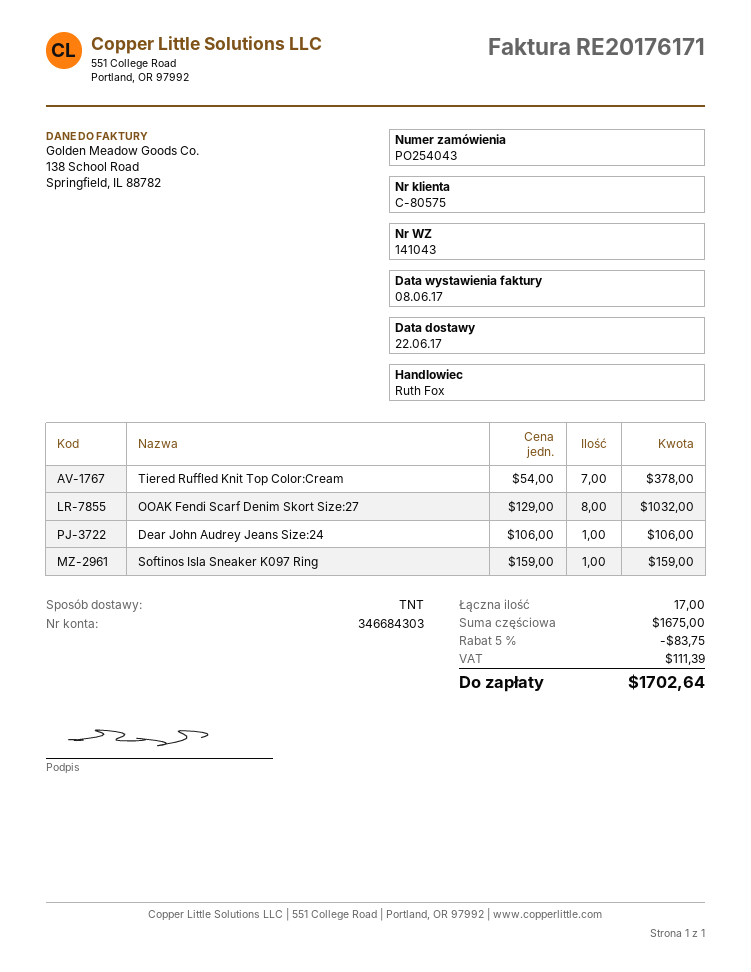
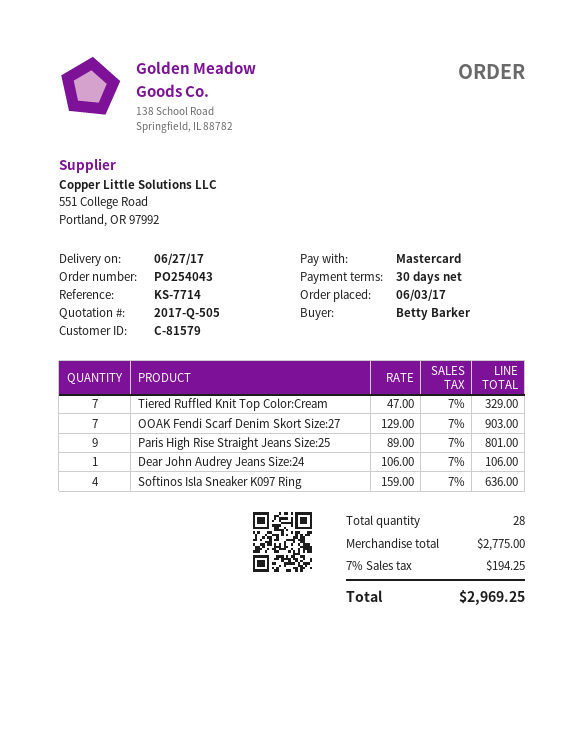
delivery date: 2017-06-22 -> 2017-06-27
customer number: C-80575 -> C-81579
Tiered Ruffled Knit Top Color:Cream: 7 x 54.00 = 378.00 -> 7 x 47.00 = 329.00
OOAK Fendi Scarf Denim Skort Size:27: 8 x 129.00 = 1032.00 -> 7 x 129.00 = 903.00
Softinos Isla Sneaker K097 Ring: 1 x 159.00 = 159.00 -> 4 x 159.00 = 636.00
Paris High Rise Straight Jeans Size:25: none -> 9 x 89.00 = 801.00
total quantity: 17 -> 28
subtotal: 1675.00 -> 2775.00
discount: 5% = 83.75 -> none
tax: 111.39 -> 194.25
total: 1702.64 -> 2969.25

